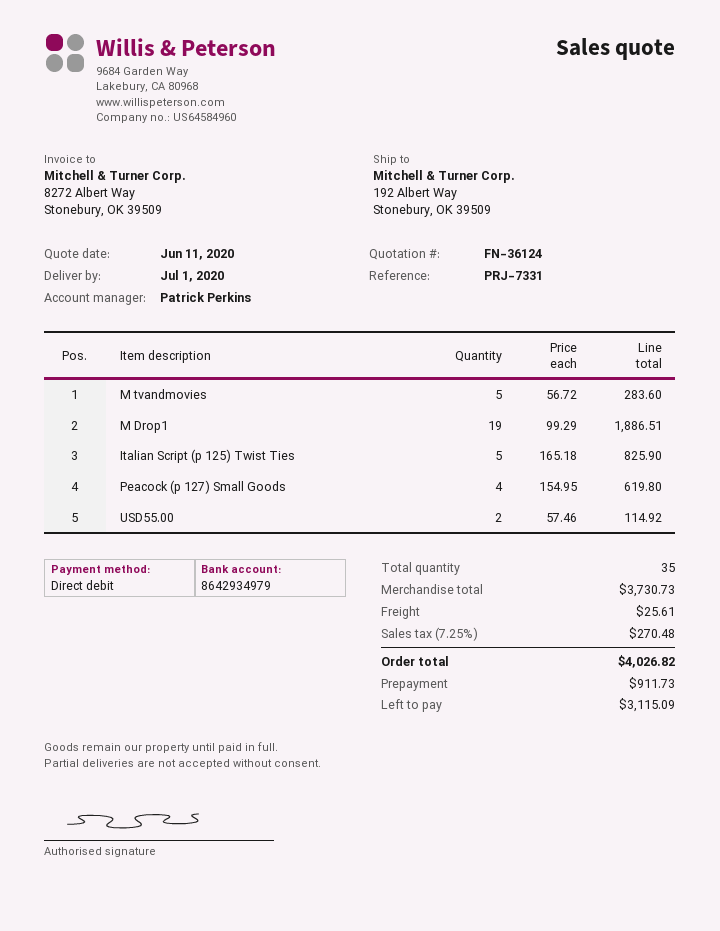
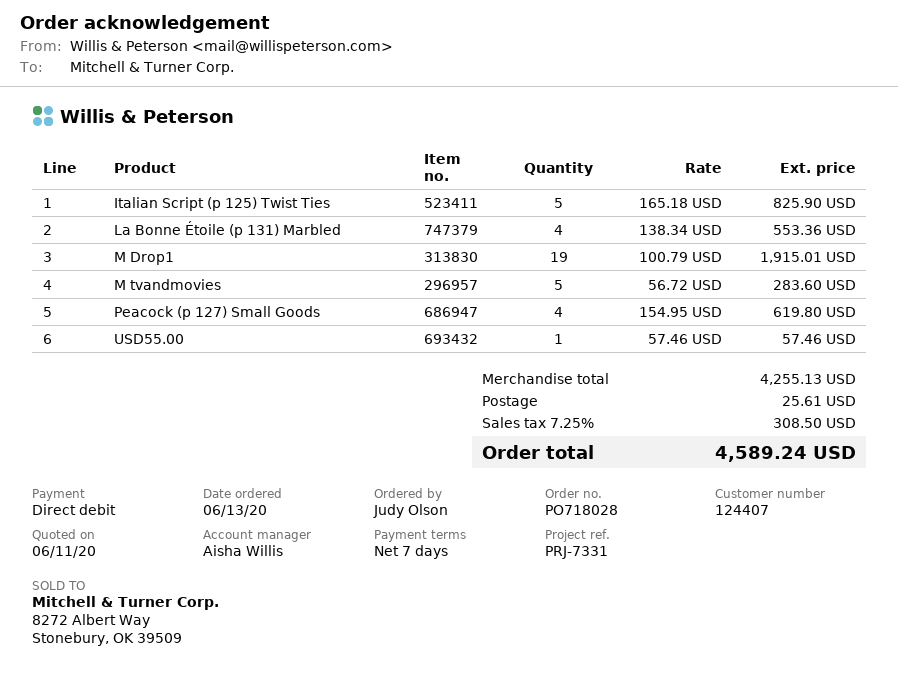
sales rep: Patrick Perkins -> Aisha Willis
M Drop1: 19 x 99.29 = 1886.51 -> 19 x 100.79 = 1915.01
USD55.00: 2 x 57.46 = 114.92 -> 1 x 57.46 = 57.46
La Bonne Étoile (p 131) Marbled: none -> 4 x 138.34 = 553.36
subtotal: 3730.73 -> 4255.13
tax: 7.25% = 270.48 -> 7.25% = 308.50
total: 4026.82 -> 4589.24

